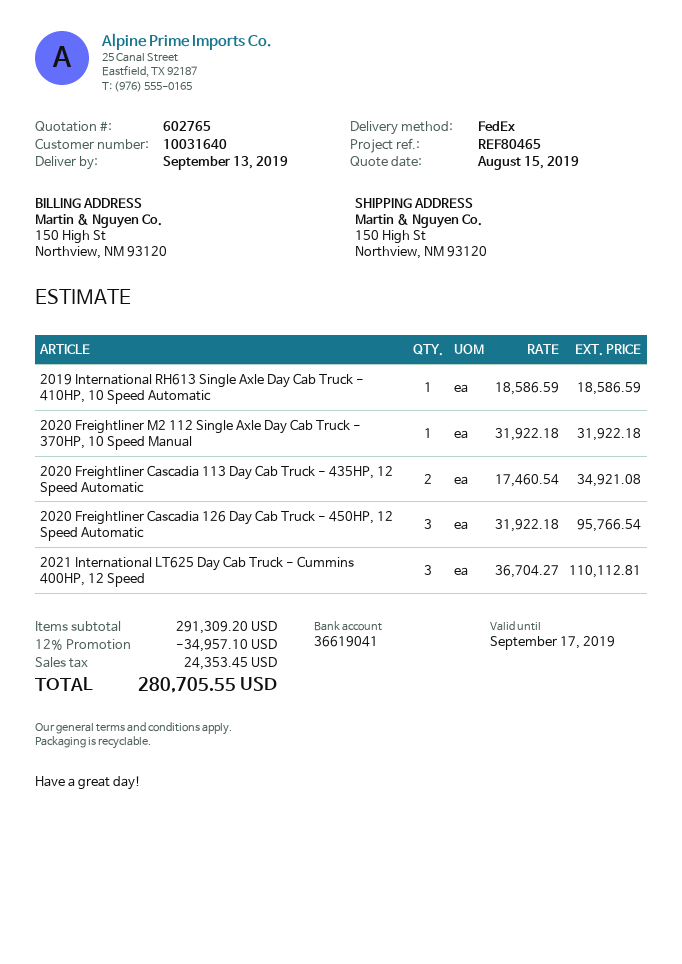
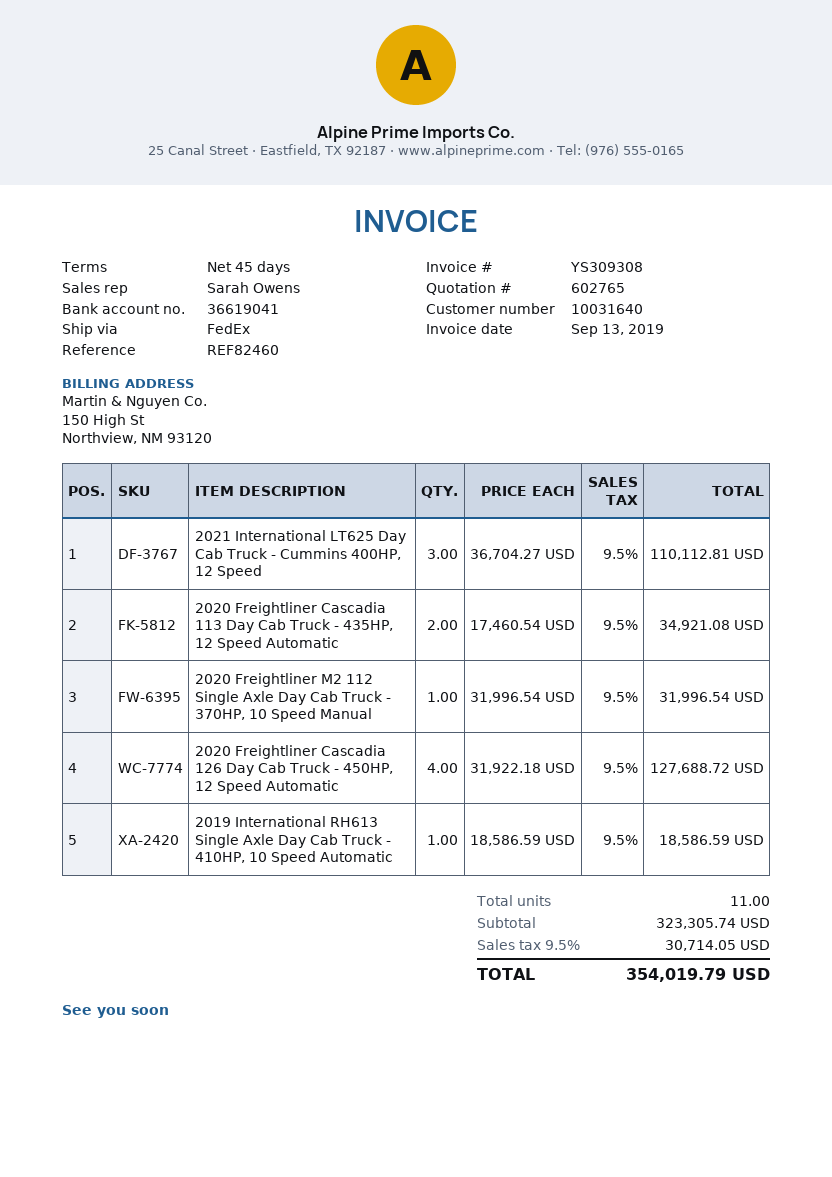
reference: REF80465 -> REF82460
2020 Freightliner M2 112 Single Axle Day Cab Truck - 370HP, 10 Speed Manual: 1 x 31922.18 = 31922.18 -> 1 x 31996.54 = 31996.54
2020 Freightliner Cascadia 126 Day Cab Truck - 450HP, 12 Speed Automatic: 3 x 31922.18 = 95766.54 -> 4 x 31922.18 = 127688.72
subtotal: 291309.20 -> 323305.74
discount: 12% = 34957.10 -> none
tax: 24353.45 -> 30714.05
total: 280705.55 -> 354019.79

